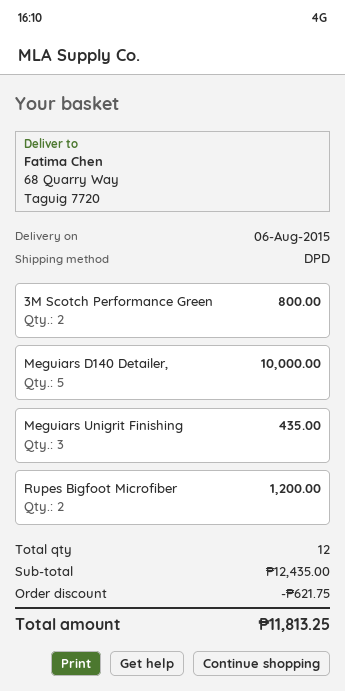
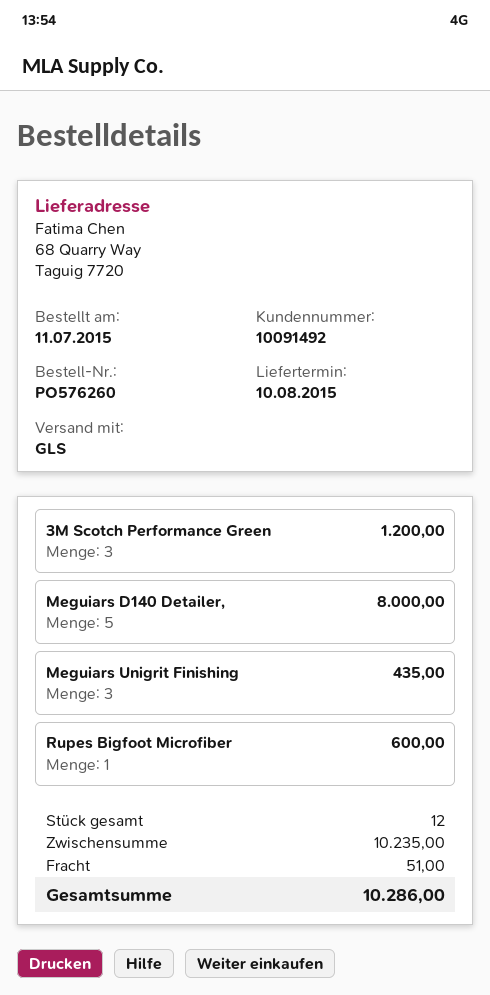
delivery date: 2015-08-06 -> 2015-08-10
shipping method: DPD -> GLS
3M Scotch Performance Green: 2 for 800.00 -> 3 for 1200.00
Meguiars D140 Detailer,: 5 for 10000.00 -> 5 for 8000.00
Rupes Bigfoot Microfiber: 2 for 1200.00 -> 1 for 600.00
subtotal: 12435.00 -> 10235.00
discount: 621.75 -> none
shipping: none -> 51.00
total: 11813.25 -> 10286.00

